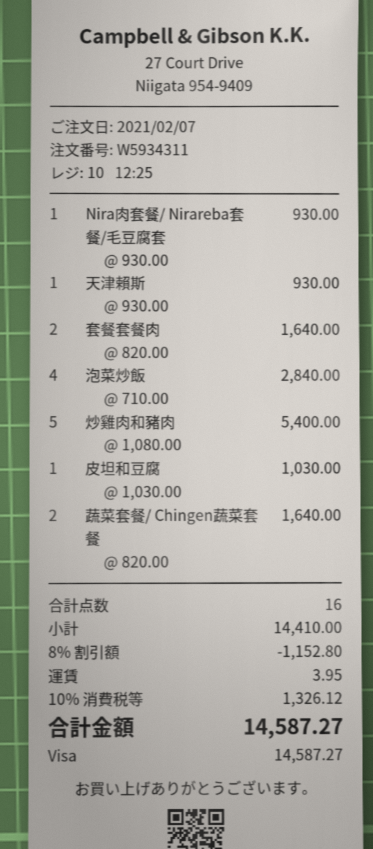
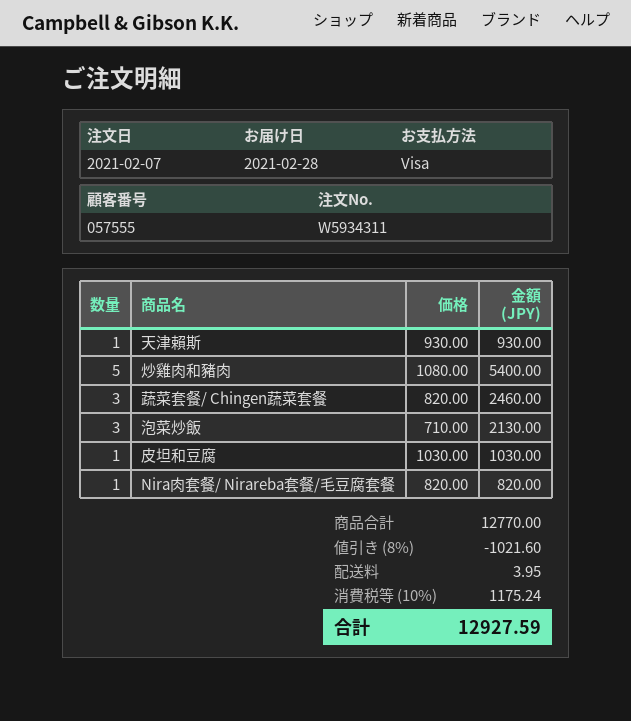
Nira肉套餐/ Nirareba套餐/毛豆腐套: 1 x 930.00 = 930.00 -> 1 x 820.00 = 820.00
套餐套餐肉: 2 x 820.00 = 1640.00 -> none
泡菜炒飯: 4 x 710.00 = 2840.00 -> 3 x 710.00 = 2130.00
蔬菜套餐/ Chingen蔬菜套餐: 2 x 820.00 = 1640.00 -> 3 x 820.00 = 2460.00
subtotal: 14410.00 -> 12770.00
discount: 8% = 1152.80 -> 8% = 1021.60
tax: 10% = 1326.12 -> 10% = 1175.24
total: 14587.27 -> 12927.59

